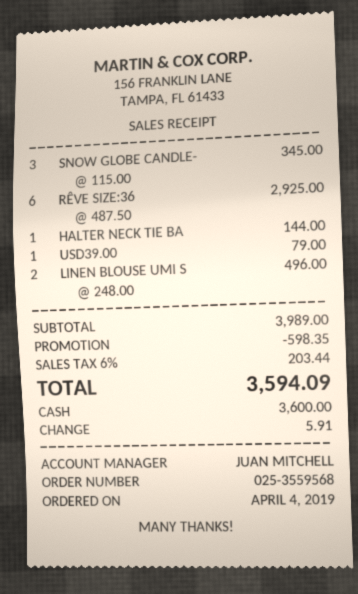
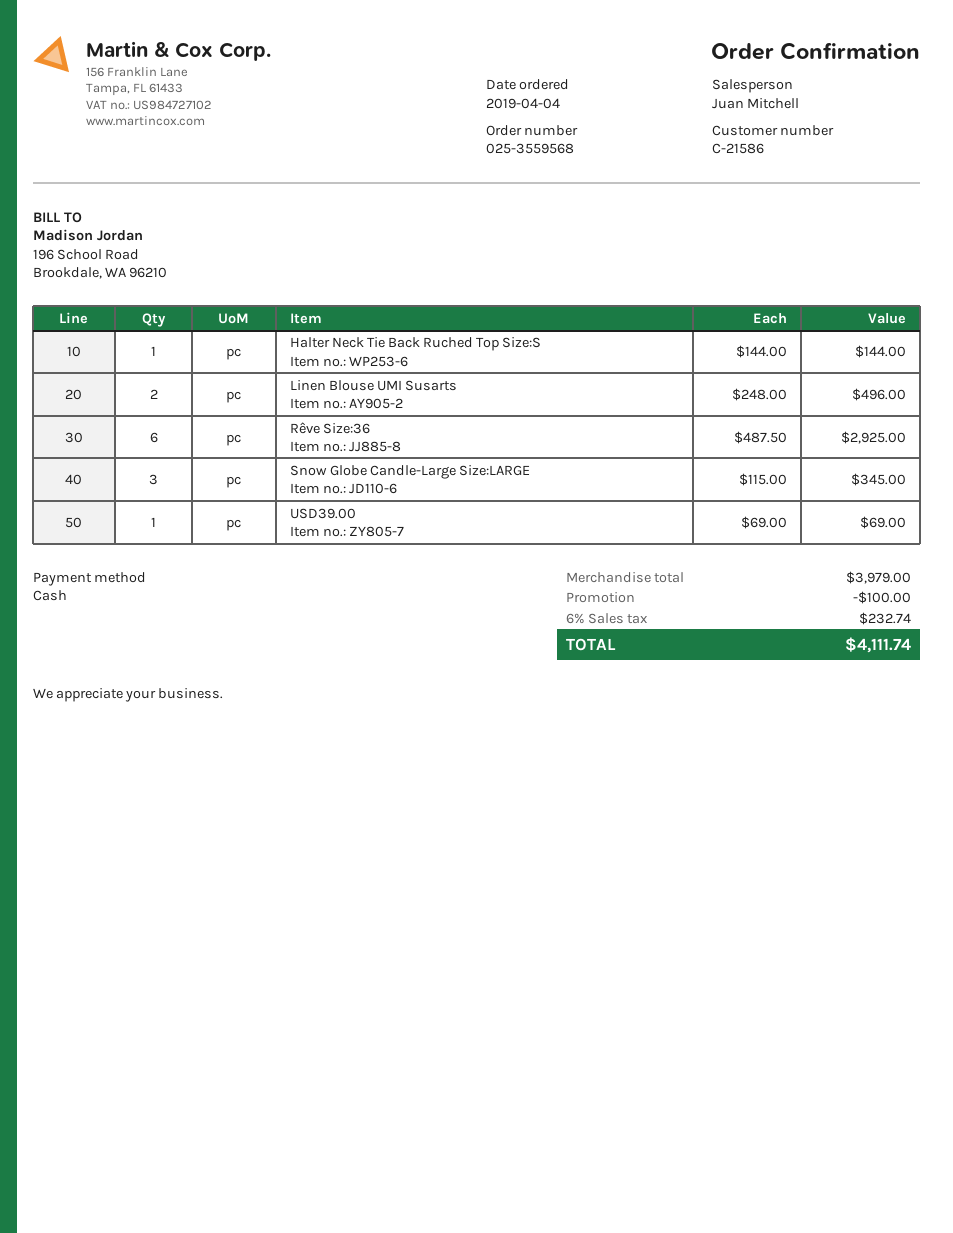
USD39.00: 1 x 79.00 = 79.00 -> 1 x 69.00 = 69.00
subtotal: 3989.00 -> 3979.00
discount: 598.35 -> 100.00
tax: 6% = 203.44 -> 6% = 232.74
total: 3594.09 -> 4111.74

